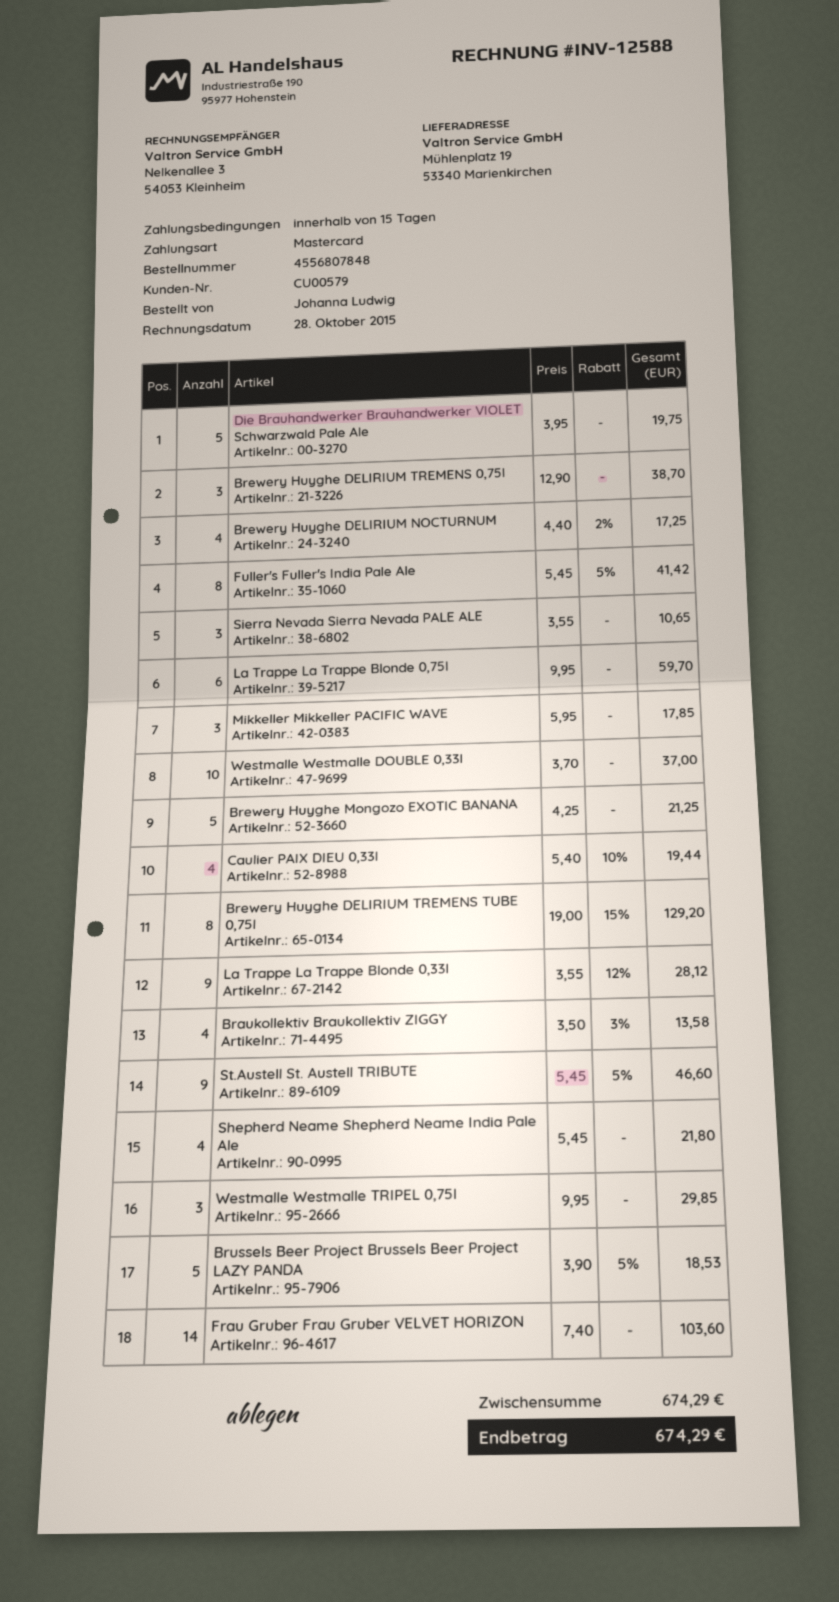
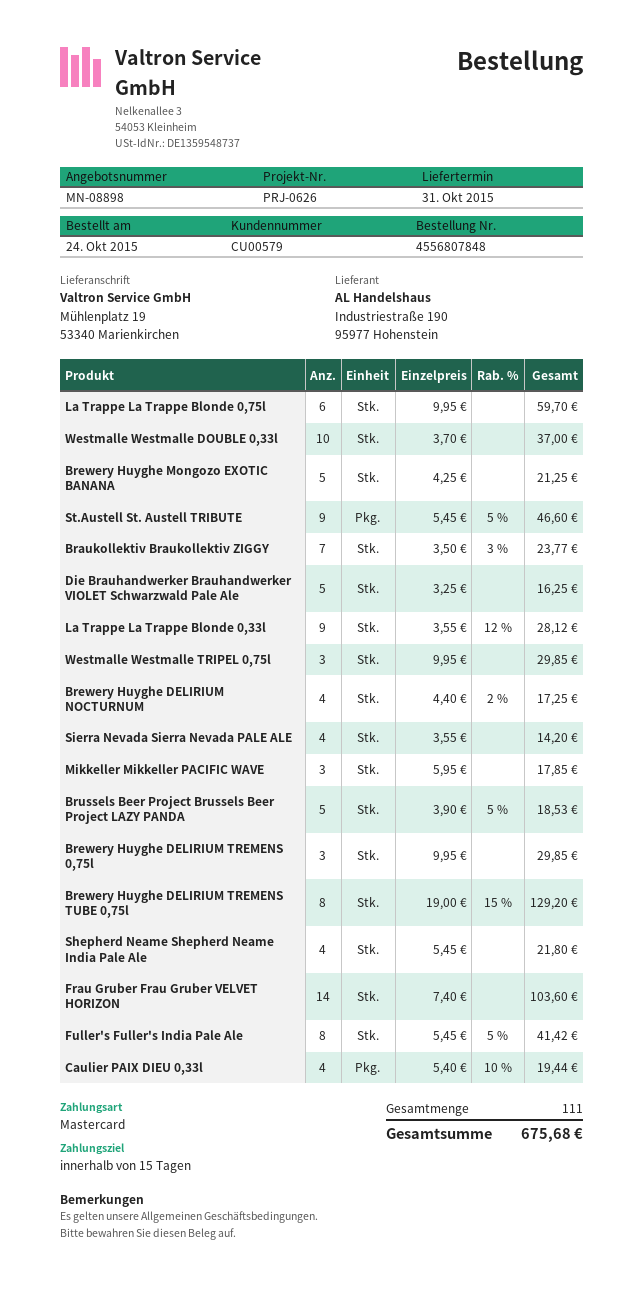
Die Brauhandwerker Brauhandwerker VIOLET Schwarzwald Pale Ale: 5 x 3.95 = 19.75 -> 5 x 3.25 = 16.25
Brewery Huyghe DELIRIUM TREMENS 0,75l: 3 x 12.90 = 38.70 -> 3 x 9.95 = 29.85
Sierra Nevada Sierra Nevada PALE ALE: 3 x 3.55 = 10.65 -> 4 x 3.55 = 14.20
Braukollektiv Braukollektiv ZIGGY: 4 x 3.50 - 3% = 13.58 -> 7 x 3.50 - 3% = 23.77
total: 674.29 -> 675.68

